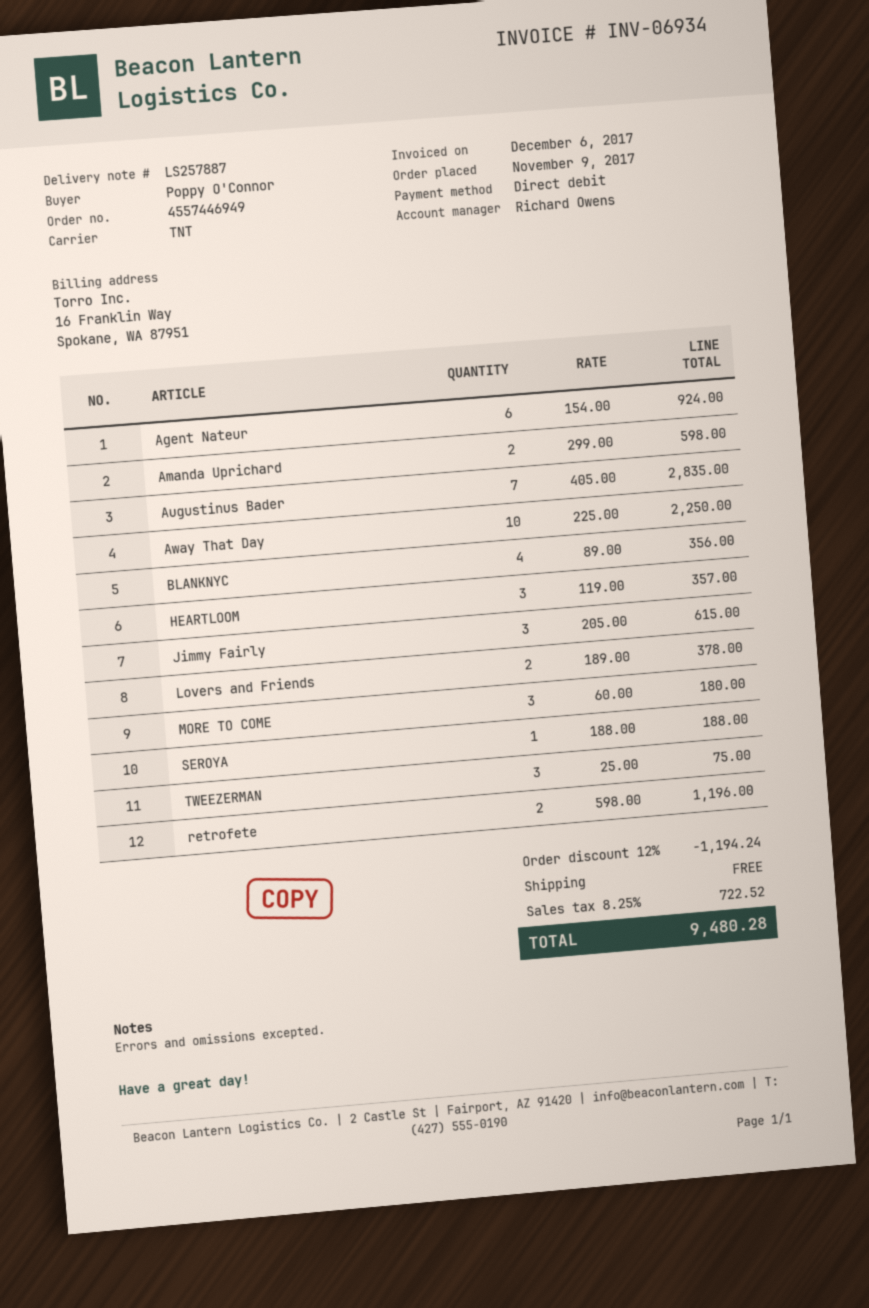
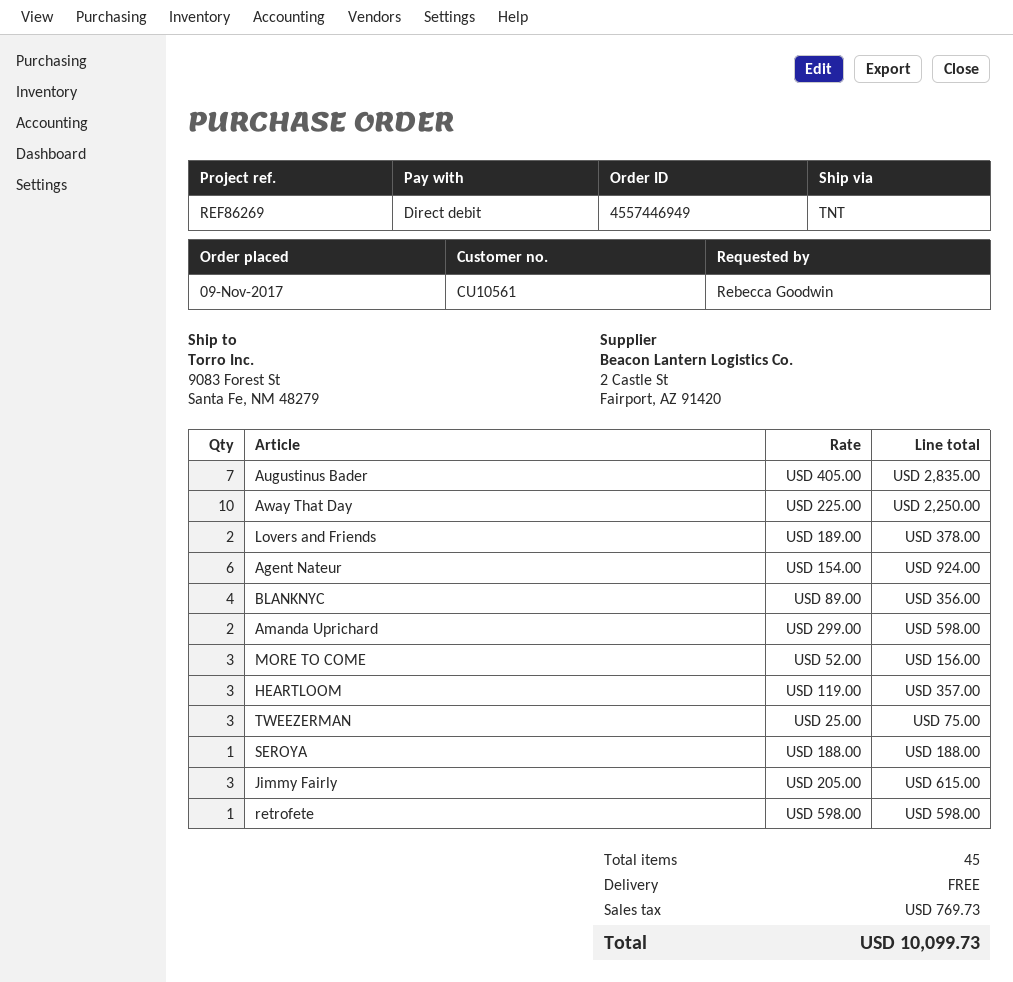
ordered by: Poppy O'Connor -> Rebecca Goodwin
MORE TO COME: 3 x 60.00 = 180.00 -> 3 x 52.00 = 156.00
retrofete: 2 x 598.00 = 1196.00 -> 1 x 598.00 = 598.00
discount: 12% = 1194.24 -> none
tax: 722.52 -> 769.73
total: 9480.28 -> 10099.73

